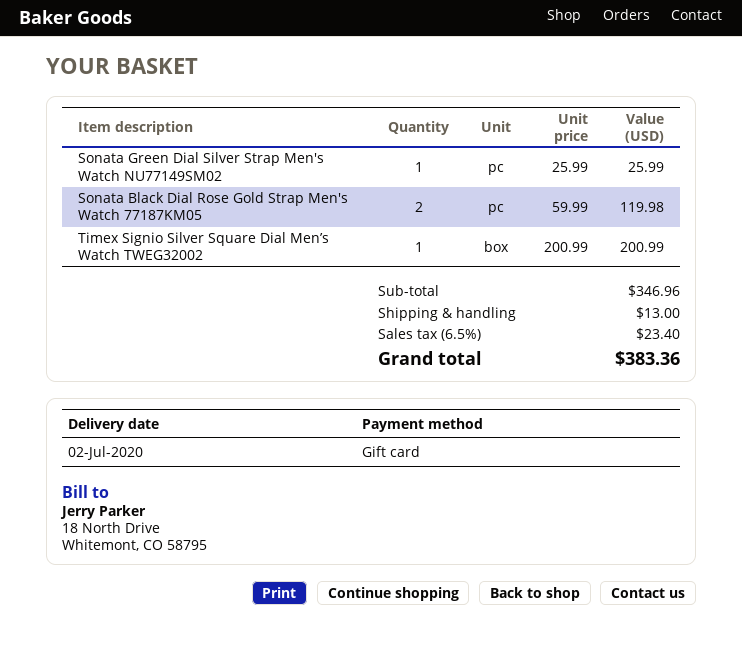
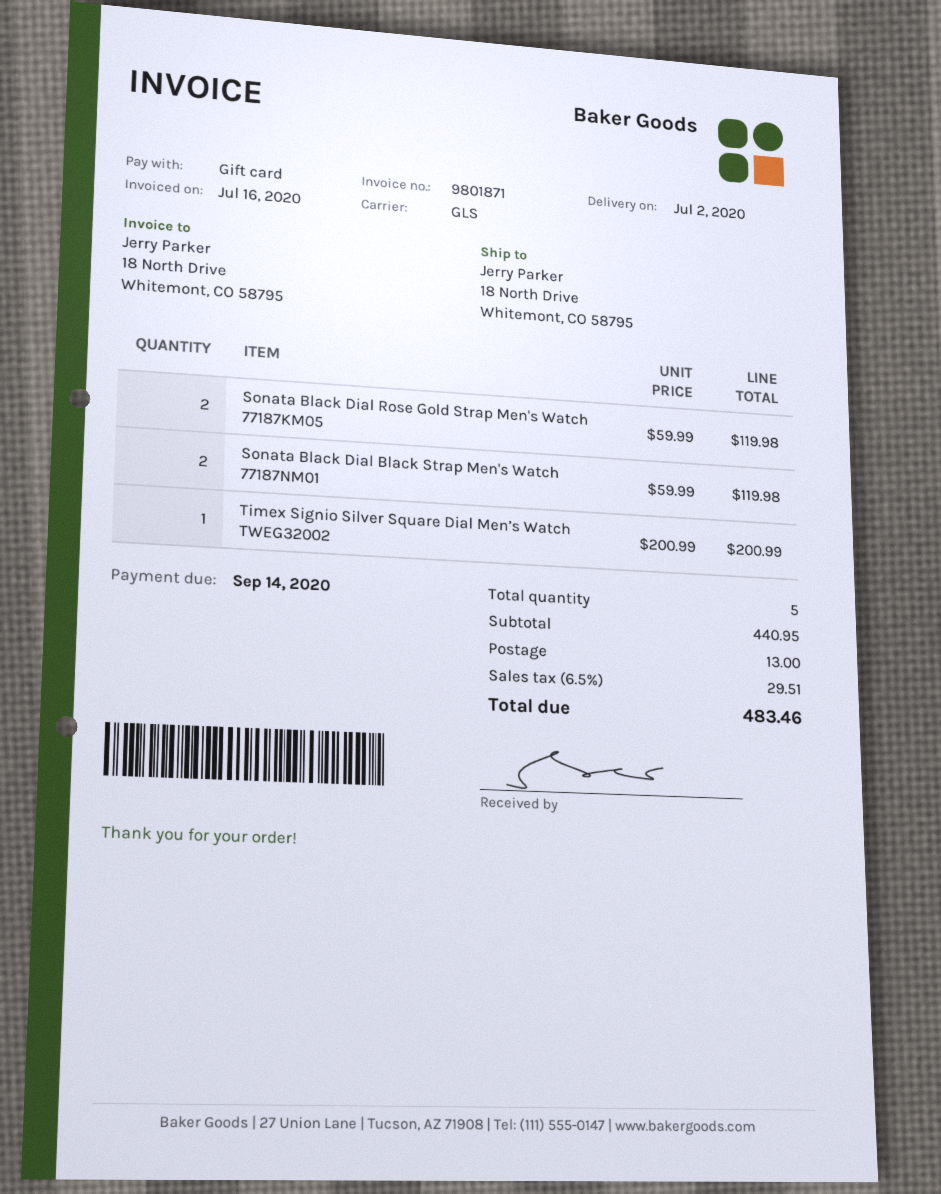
Sonata Green Dial Silver Strap Men's Watch NU77149SM02: 1 x 25.99 = 25.99 -> none
Sonata Black Dial Black Strap Men's Watch 77187NM01: none -> 2 x 59.99 = 119.98
subtotal: 346.96 -> 440.95
tax: 6.5% = 23.40 -> 6.5% = 29.51
total: 383.36 -> 483.46

